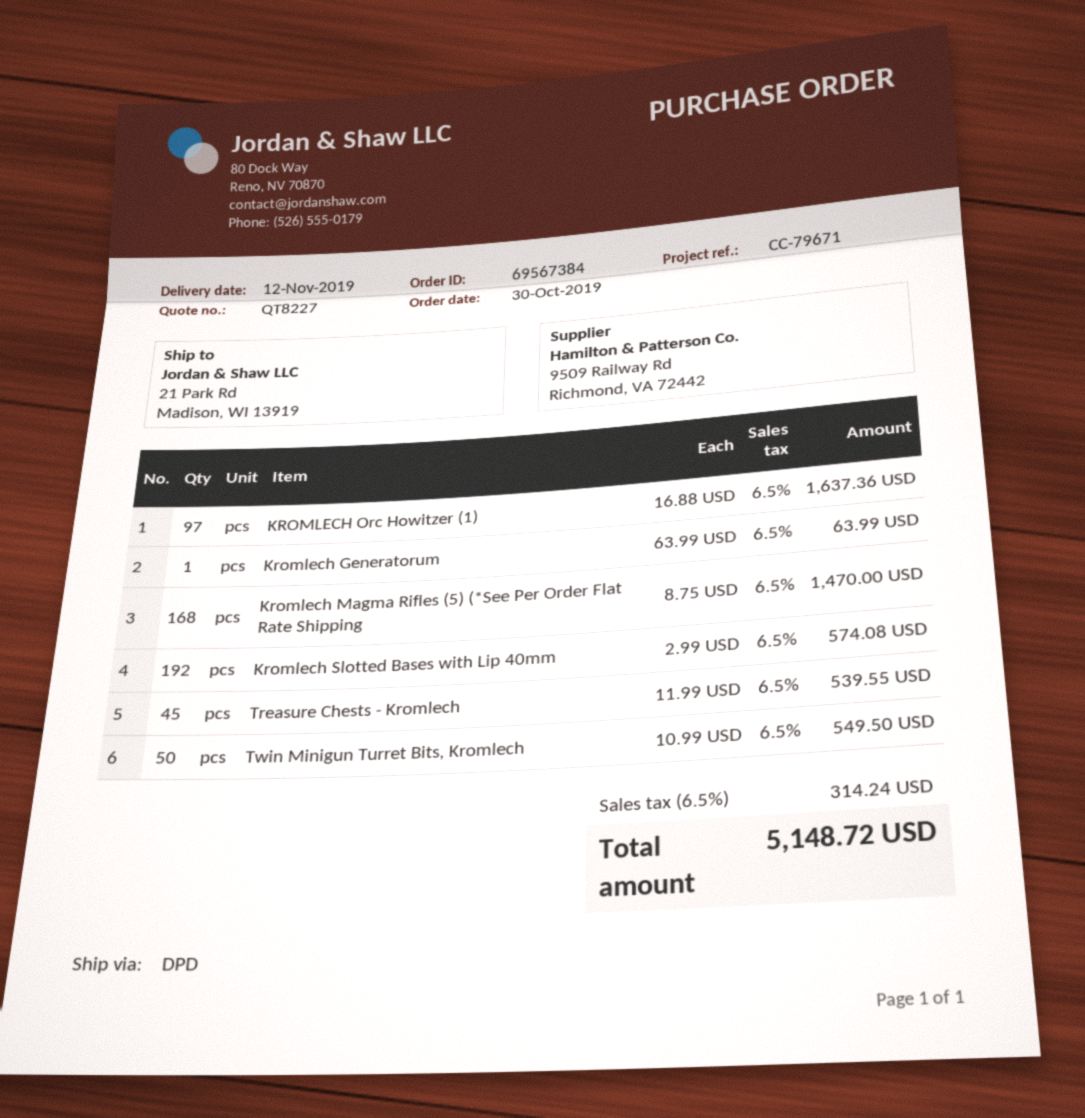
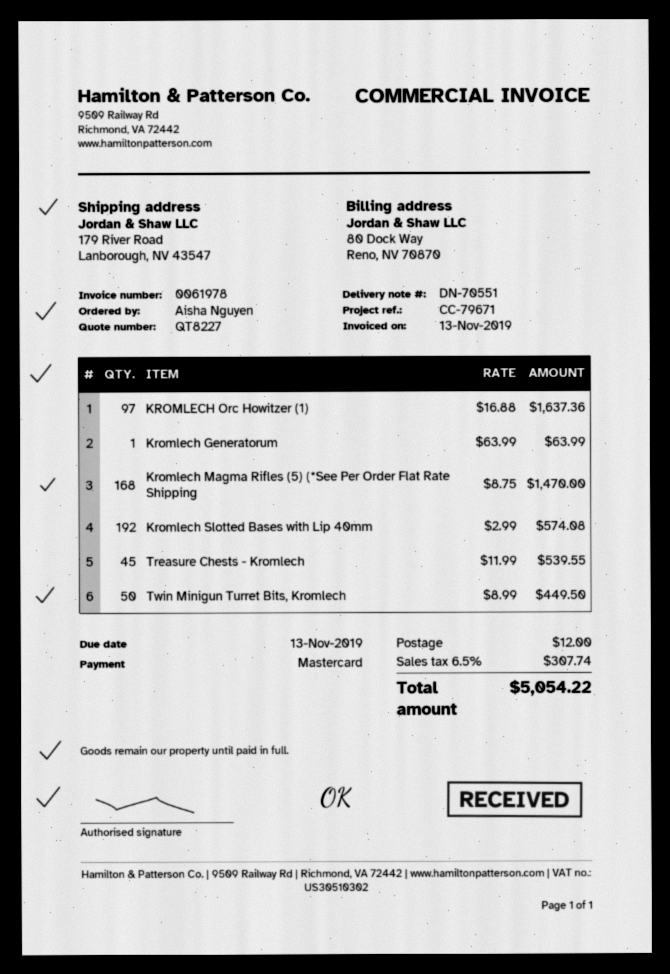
ship to: 21 Park Rd, Madison, WI 13919 -> 179 River Road, Lanborough, NV 43547
Twin Minigun Turret Bits, Kromlech: 50 x 10.99 = 549.50 -> 50 x 8.99 = 449.50
shipping: none -> 12.00
tax: 6.5% = 314.24 -> 6.5% = 307.74
total: 5148.72 -> 5054.22

